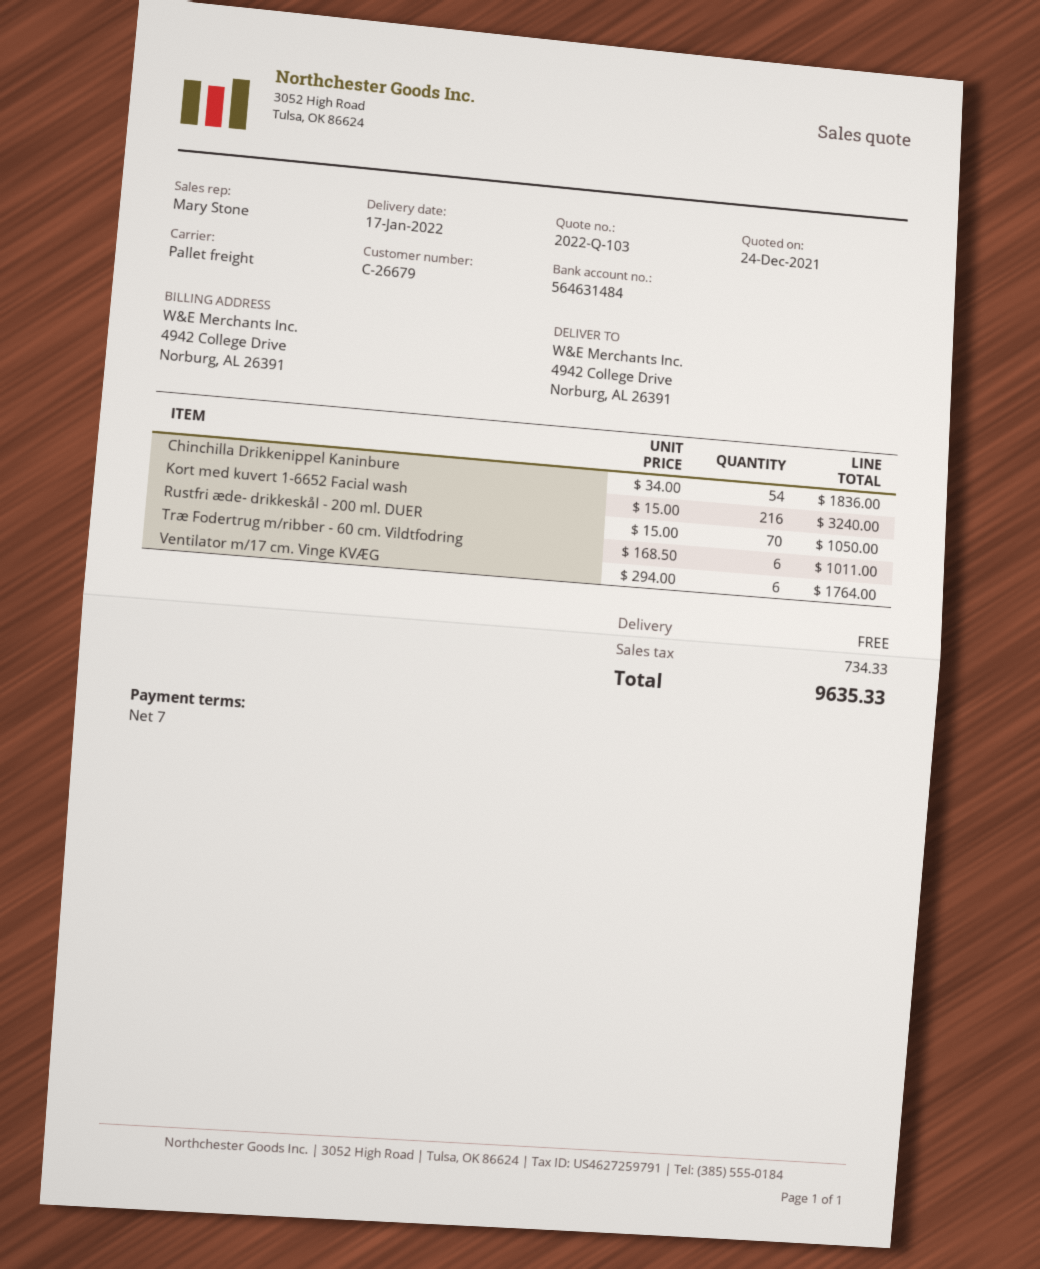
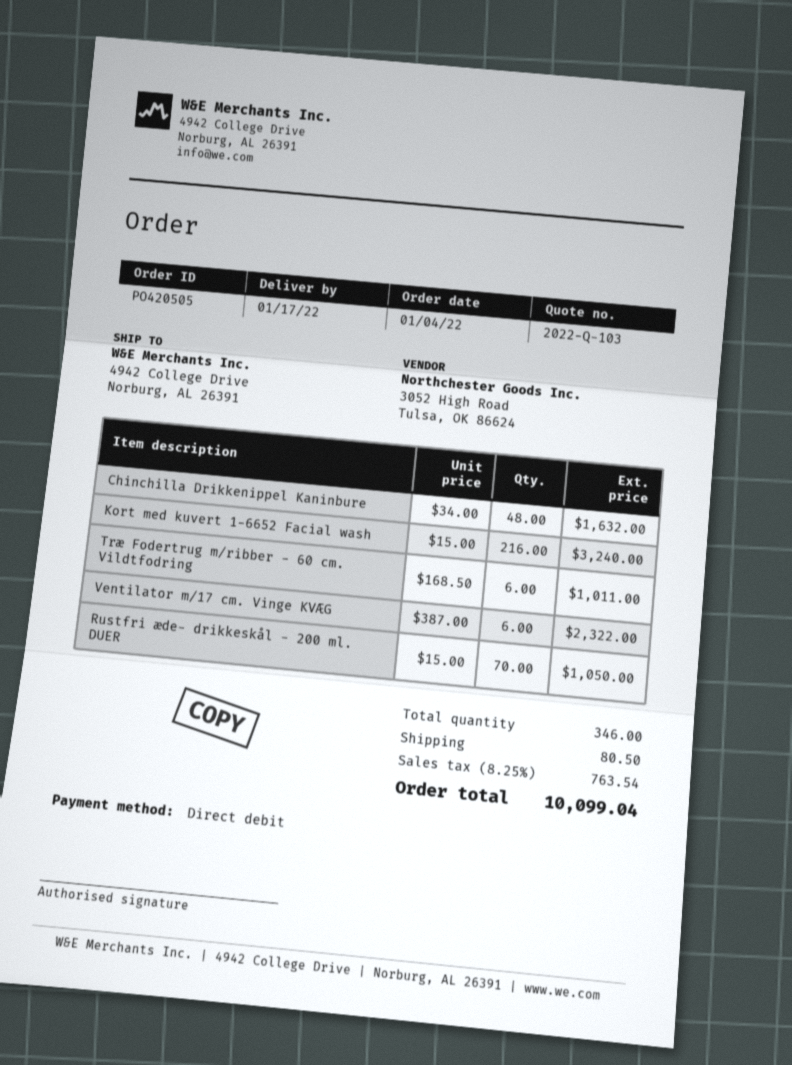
Chinchilla Drikkenippel Kaninbure: 54 x 34.00 = 1836.00 -> 48 x 34.00 = 1632.00
Ventilator m/17 cm. Vinge KVÆG: 6 x 294.00 = 1764.00 -> 6 x 387.00 = 2322.00
shipping: 0.00 -> 80.50
tax: 734.33 -> 763.54
total: 9635.33 -> 10099.04

